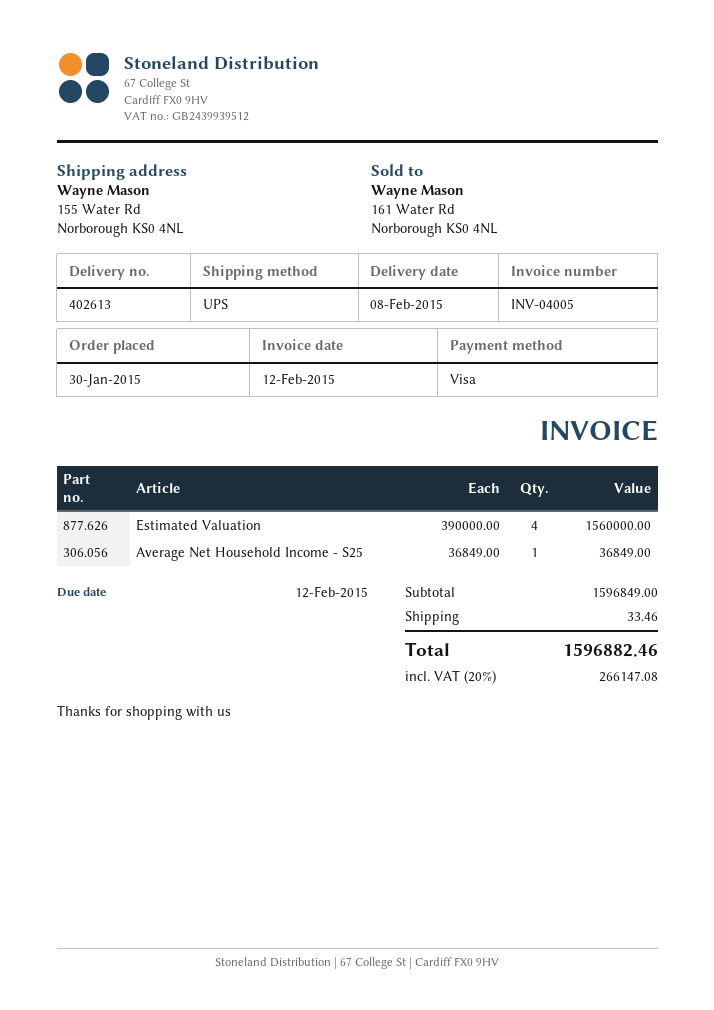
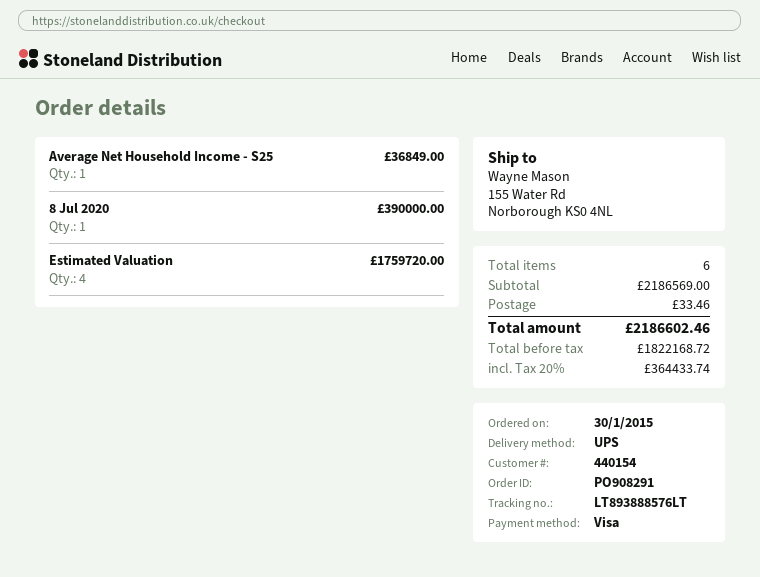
Estimated Valuation: 4 for 1560000.00 -> 4 for 1759720.00
8 Jul 2020: none -> 1 for 390000.00
subtotal: 1596849.00 -> 2186569.00
tax: 20% = 266147.08 -> 20% = 364433.74
total: 1596882.46 -> 2186602.46

